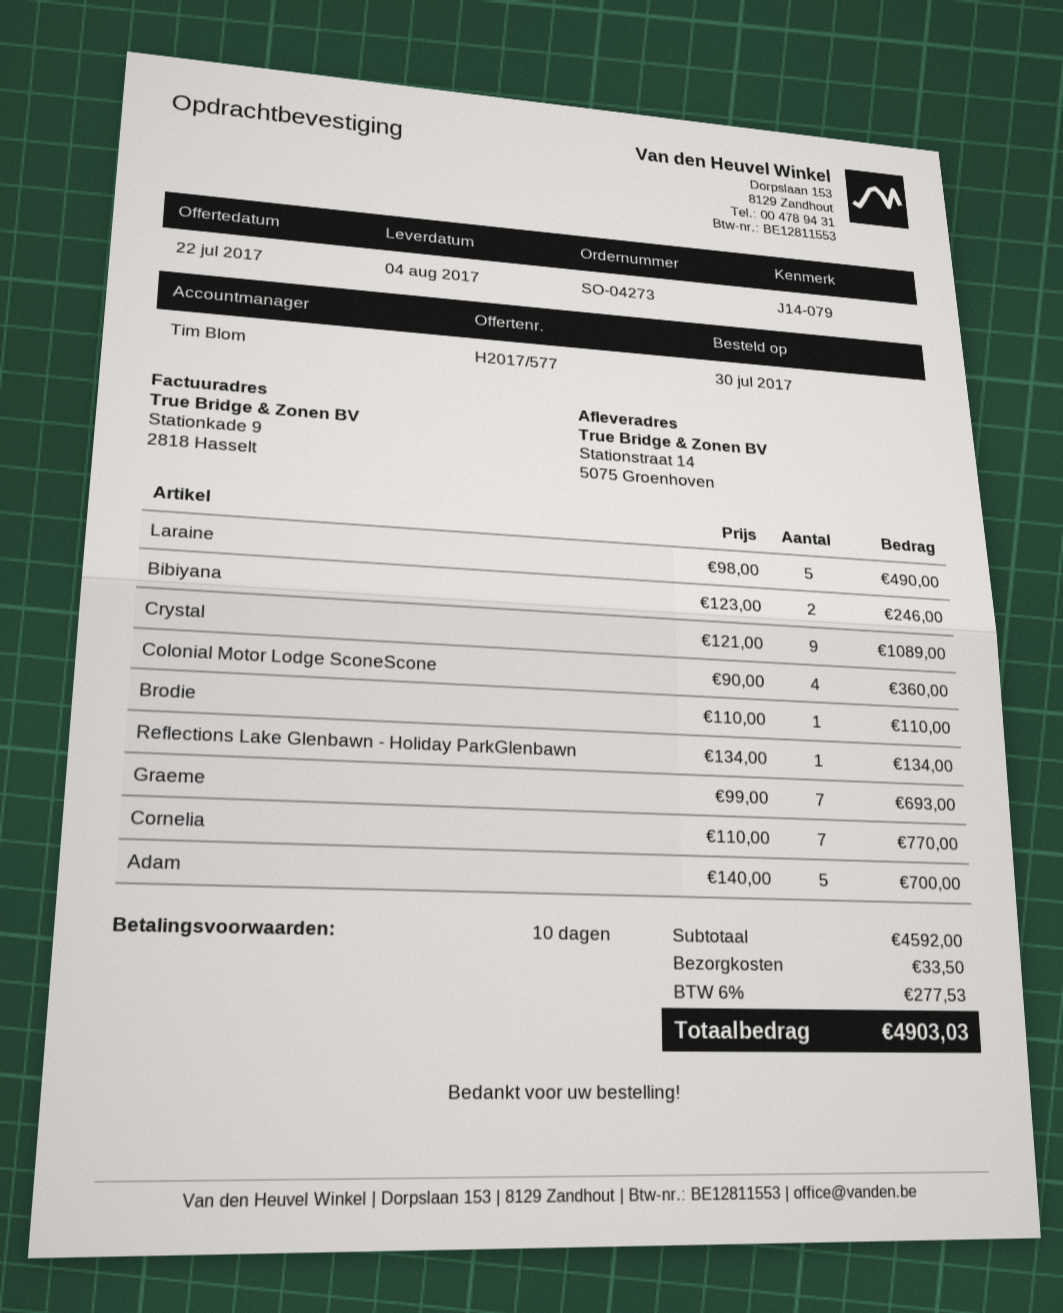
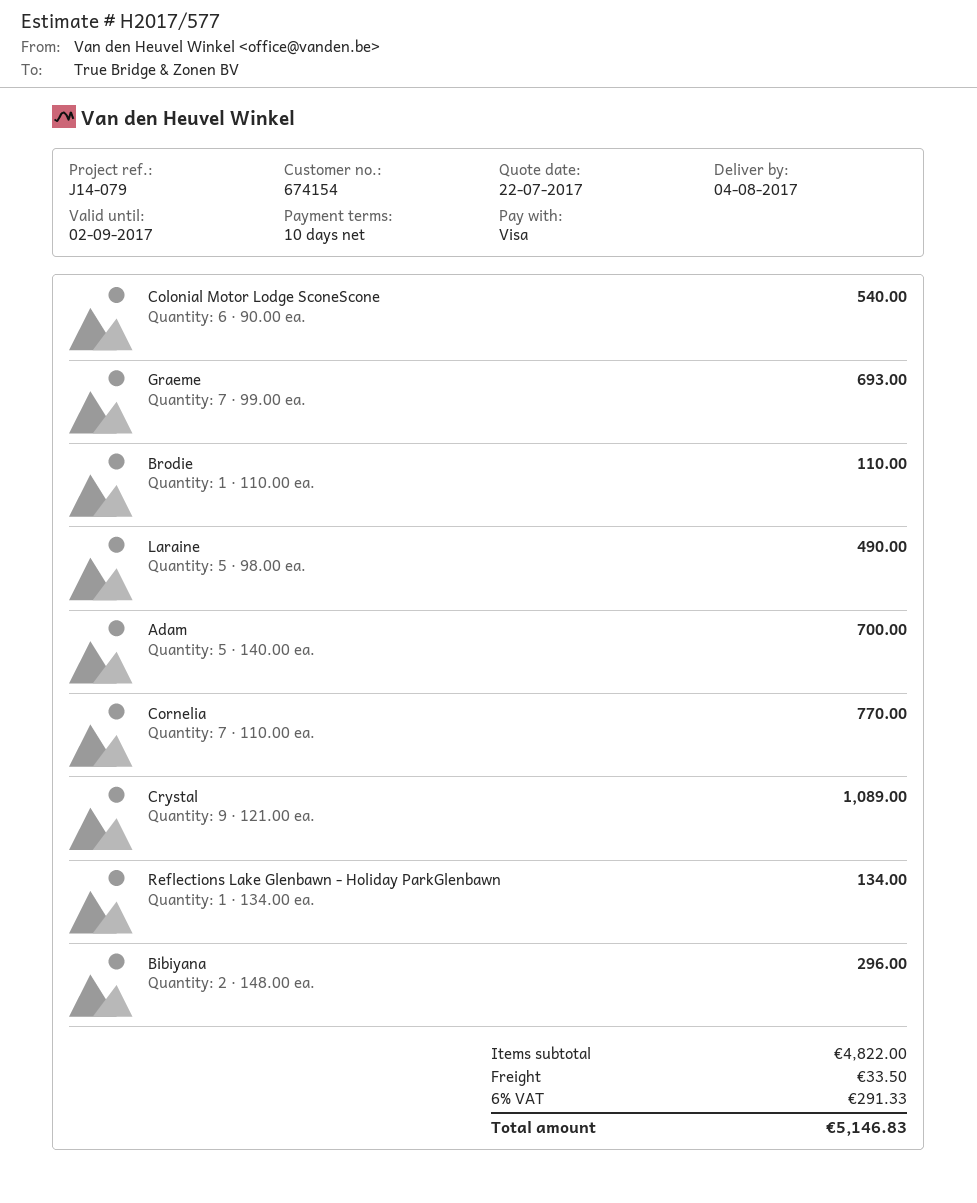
Bibiyana: 2 x 123.00 = 246.00 -> 2 x 148.00 = 296.00
Colonial Motor Lodge SconeScone: 4 x 90.00 = 360.00 -> 6 x 90.00 = 540.00
subtotal: 4592.00 -> 4822.00
tax: 6% = 277.53 -> 6% = 291.33
total: 4903.03 -> 5146.83

